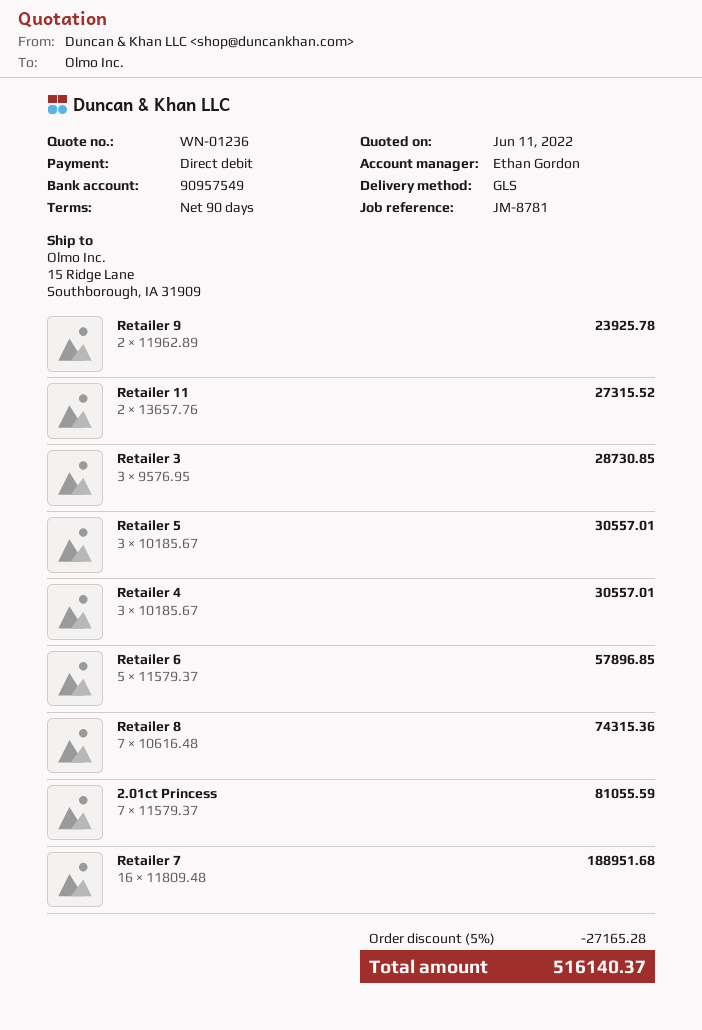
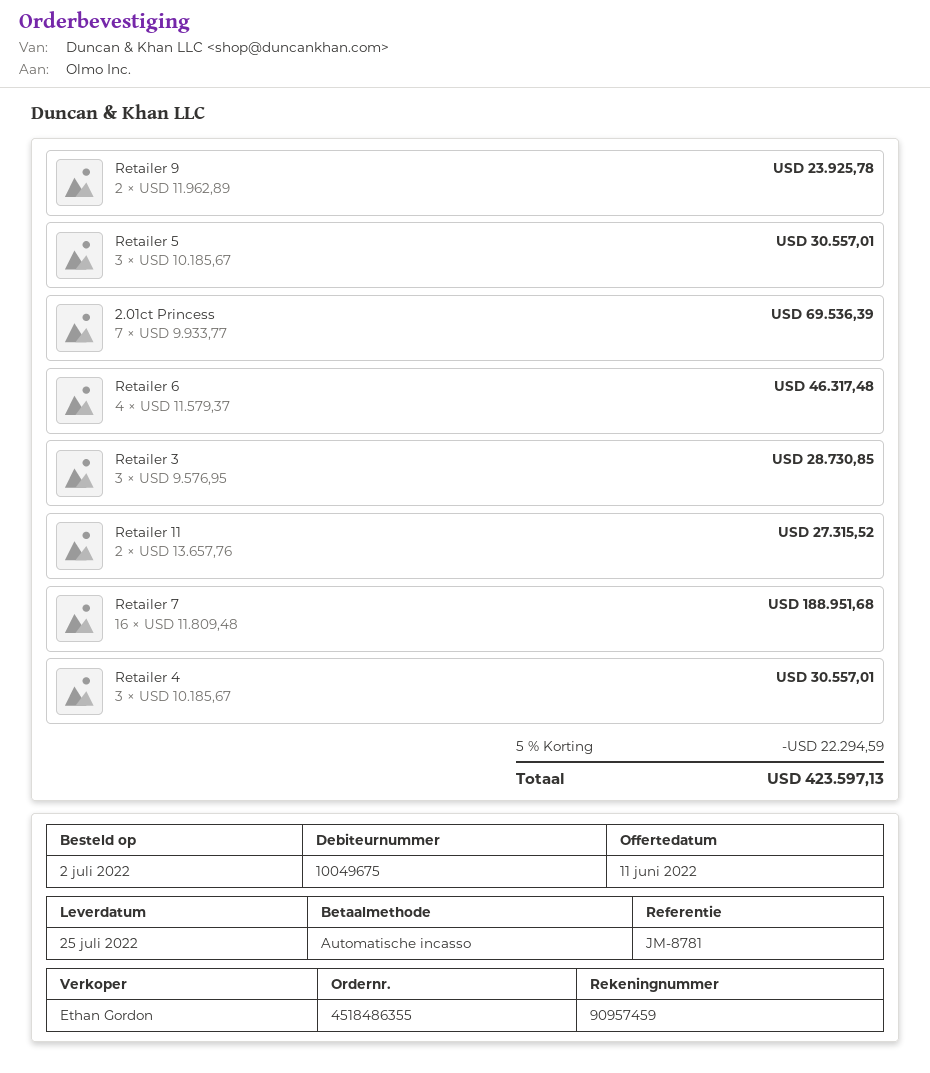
bank account: 90957549 -> 90957459
Retailer 6: 5 x 11579.37 = 57896.85 -> 4 x 11579.37 = 46317.48
Retailer 8: 7 x 10616.48 = 74315.36 -> none
2.01ct Princess: 7 x 11579.37 = 81055.59 -> 7 x 9933.77 = 69536.39
discount: 5% = 27165.28 -> 5% = 22294.59
total: 516140.37 -> 423597.13

